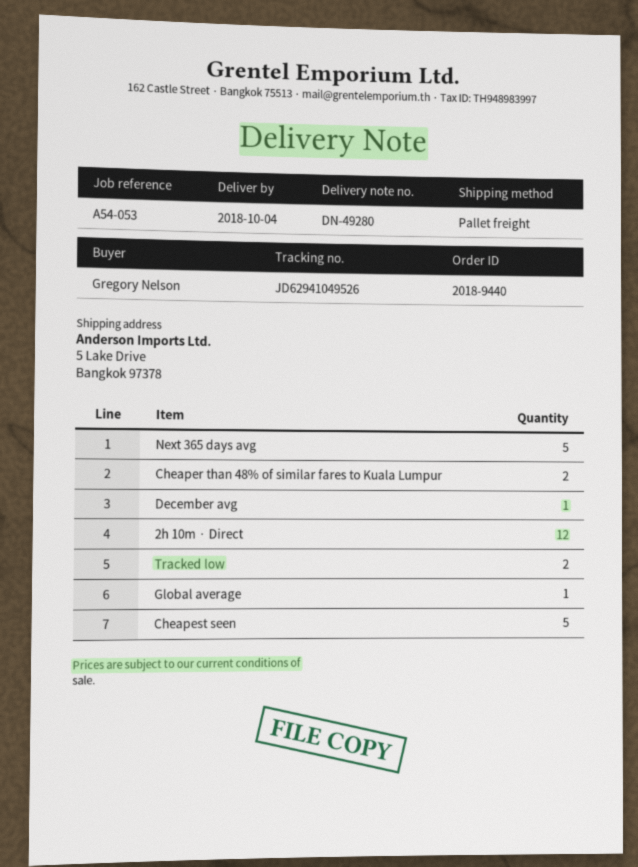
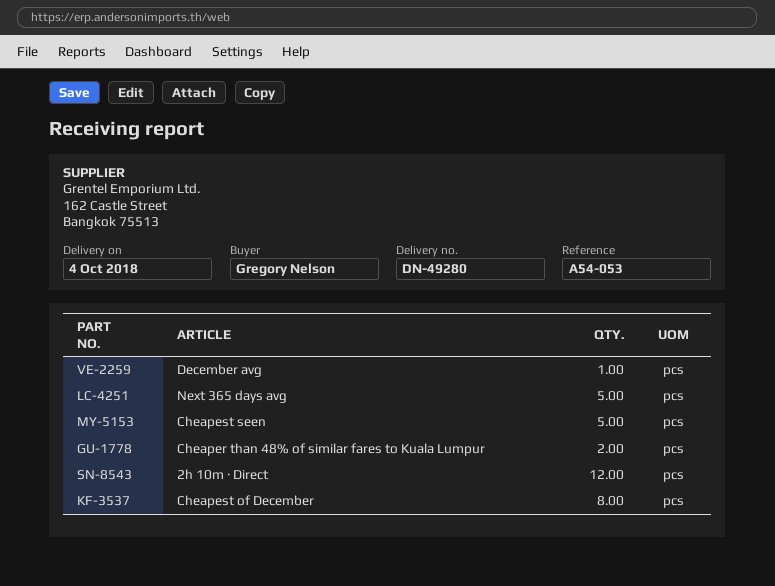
Tracked low: 2 -> none
Global average: 1 -> none
Cheapest of December: none -> 8

